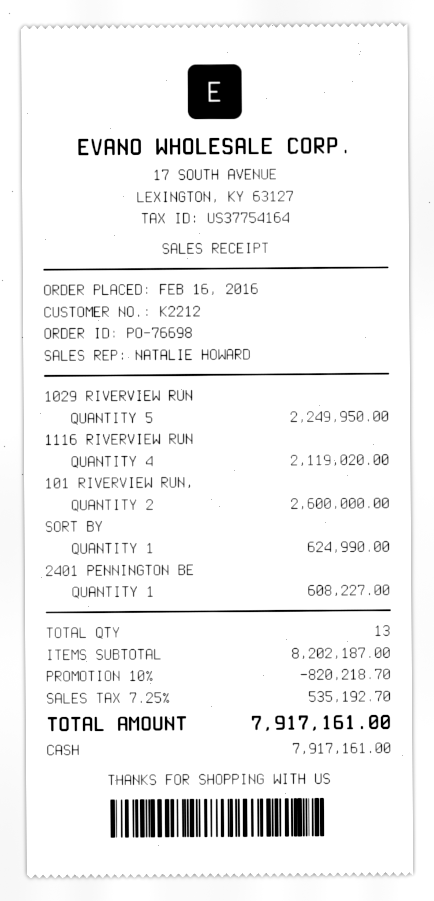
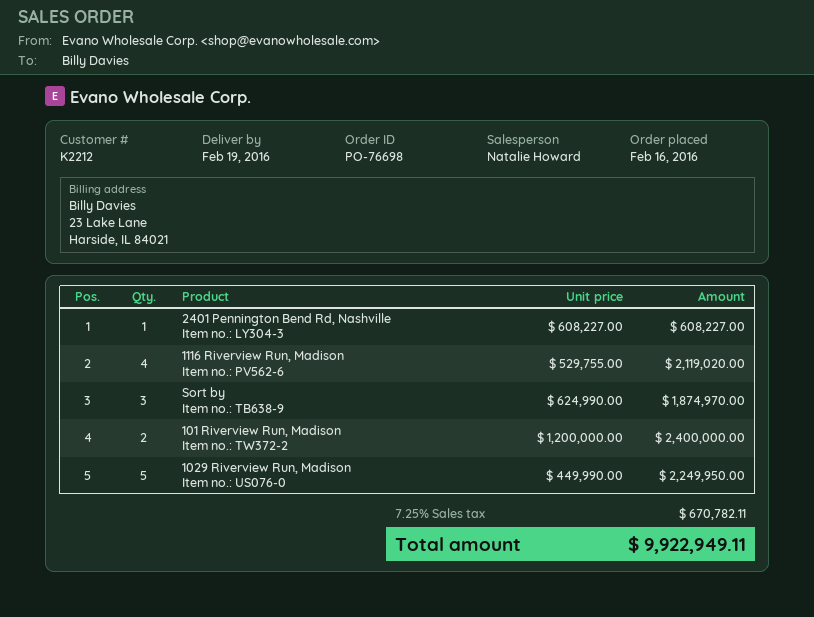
101 RIVERVIEW RUN,: 2 for 2600000.00 -> 2 for 2400000.00
SORT BY: 1 for 624990.00 -> 3 for 1874970.00
discount: 10% = 820218.70 -> none
tax: 7.25% = 535192.70 -> 7.25% = 670782.11
total: 7917161.00 -> 9922949.11

